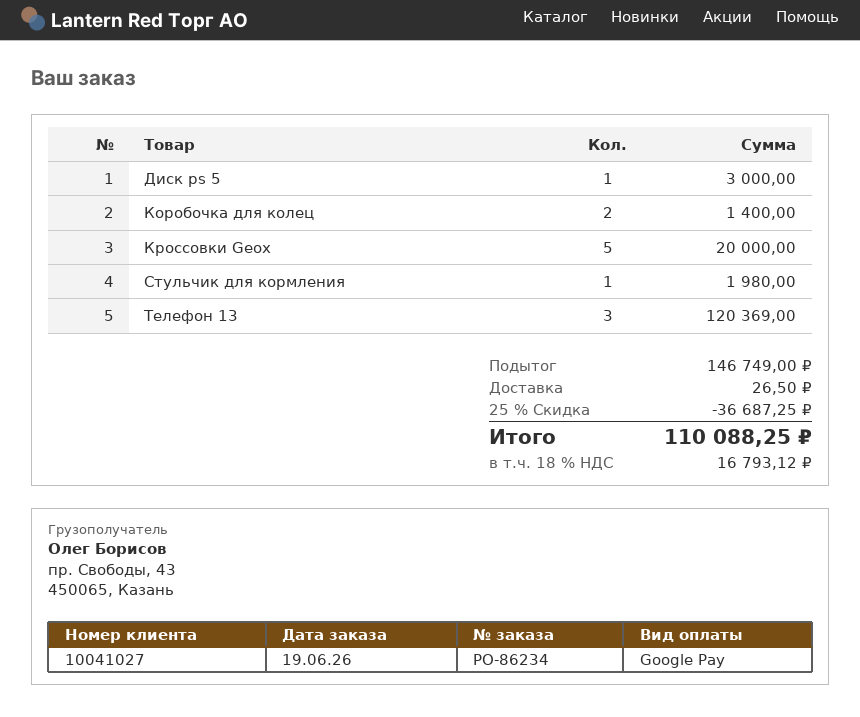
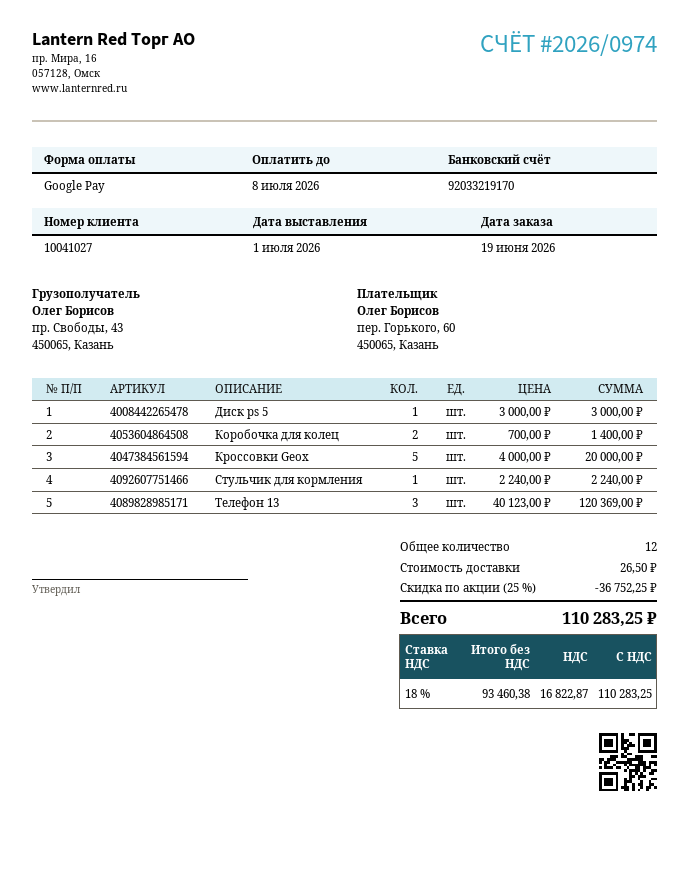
Стульчик для кормления: 1 for 1980.00 -> 1 for 2240.00
discount: 25% = 36687.25 -> 25% = 36752.25
tax: 18% = 16793.12 -> 18% = 16822.87
total: 110088.25 -> 110283.25

